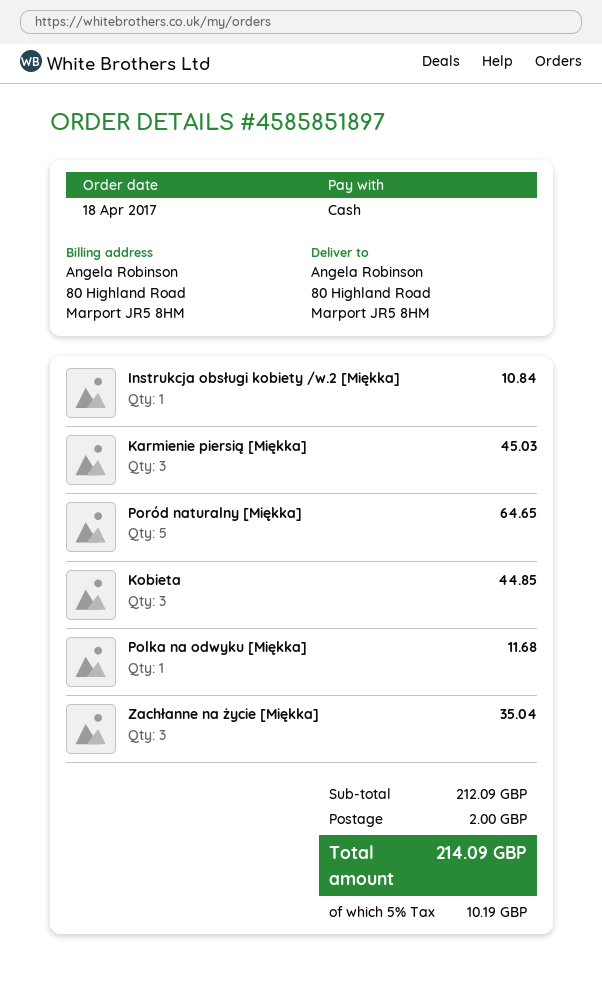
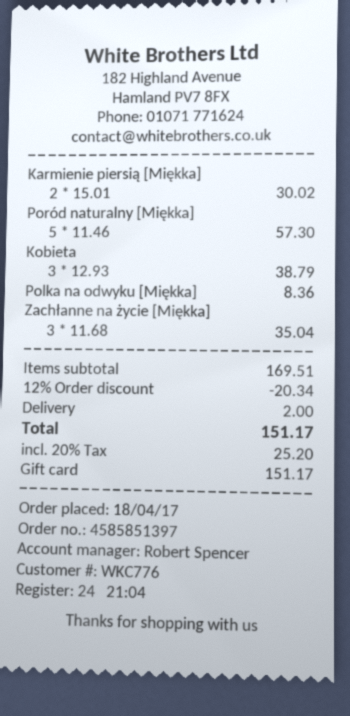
order number: 4585851897 -> 4585851397
payment method: cash -> gift card
Instrukcja obsługi kobiety /w.2 [Miękka]: 1 for 10.84 -> none
Karmienie piersią [Miękka]: 3 for 45.03 -> 2 for 30.02
Poród naturalny [Miękka]: 5 for 64.65 -> 5 for 57.30
Kobieta: 3 for 44.85 -> 3 for 38.79
Polka na odwyku [Miękka]: 1 for 11.68 -> 1 for 8.36
subtotal: 212.09 -> 169.51
discount: none -> 12% = 20.34
tax: 5% = 10.19 -> 20% = 25.20
total: 214.09 -> 151.17

